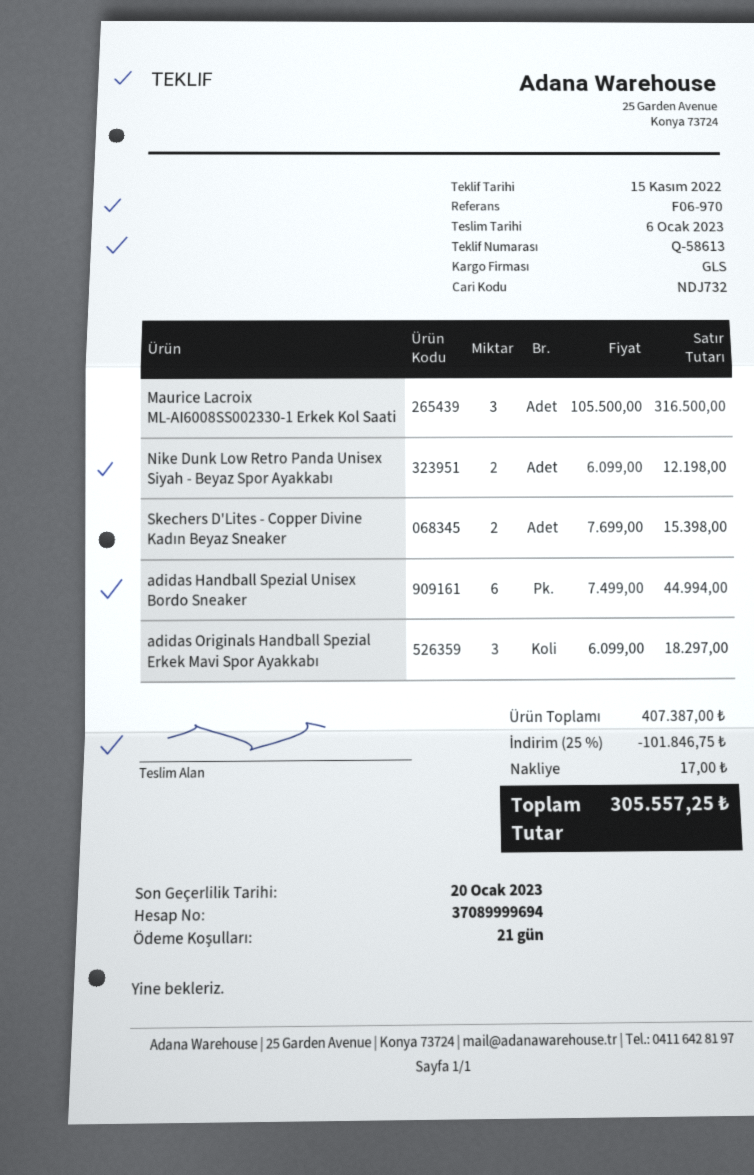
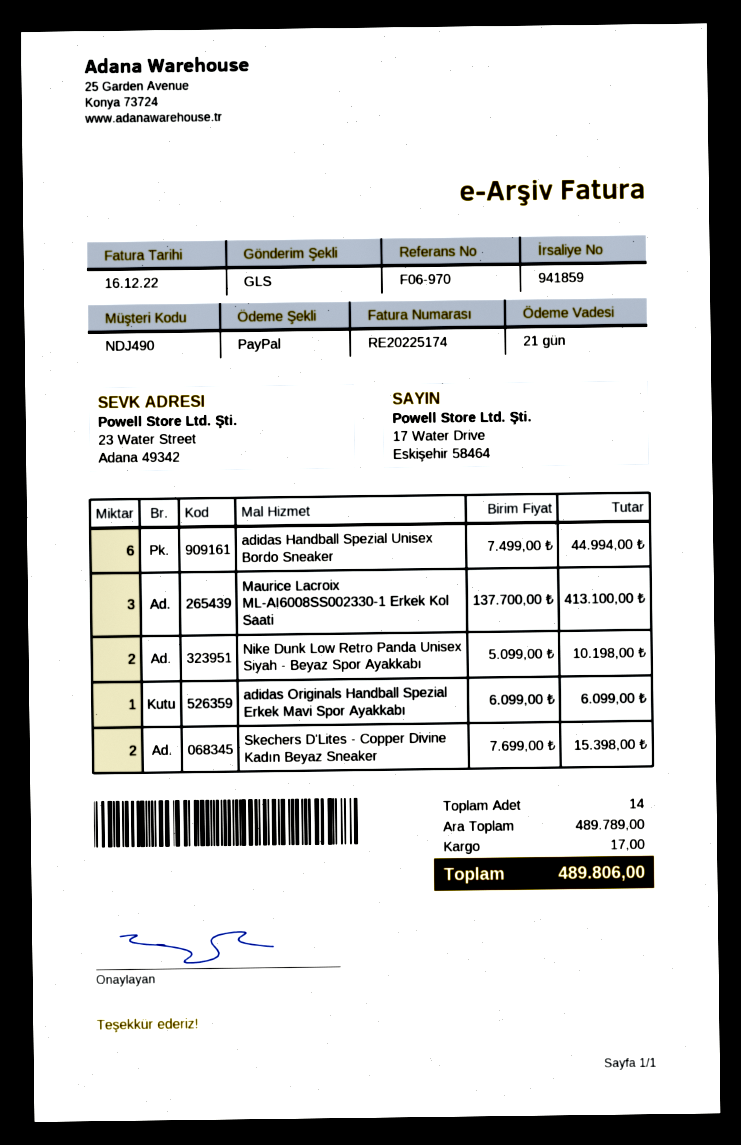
customer number: NDJ732 -> NDJ490
Maurice Lacroix ML-AI6008SS002330-1 Erkek Kol Saati: 3 x 105500.00 = 316500.00 -> 3 x 137700.00 = 413100.00
Nike Dunk Low Retro Panda Unisex Siyah - Beyaz Spor Ayakkabı: 2 x 6099.00 = 12198.00 -> 2 x 5099.00 = 10198.00
adidas Originals Handball Spezial Erkek Mavi Spor Ayakkabı: 3 x 6099.00 = 18297.00 -> 1 x 6099.00 = 6099.00
subtotal: 407387.00 -> 489789.00
discount: 25% = 101846.75 -> none
total: 305557.25 -> 489806.00

